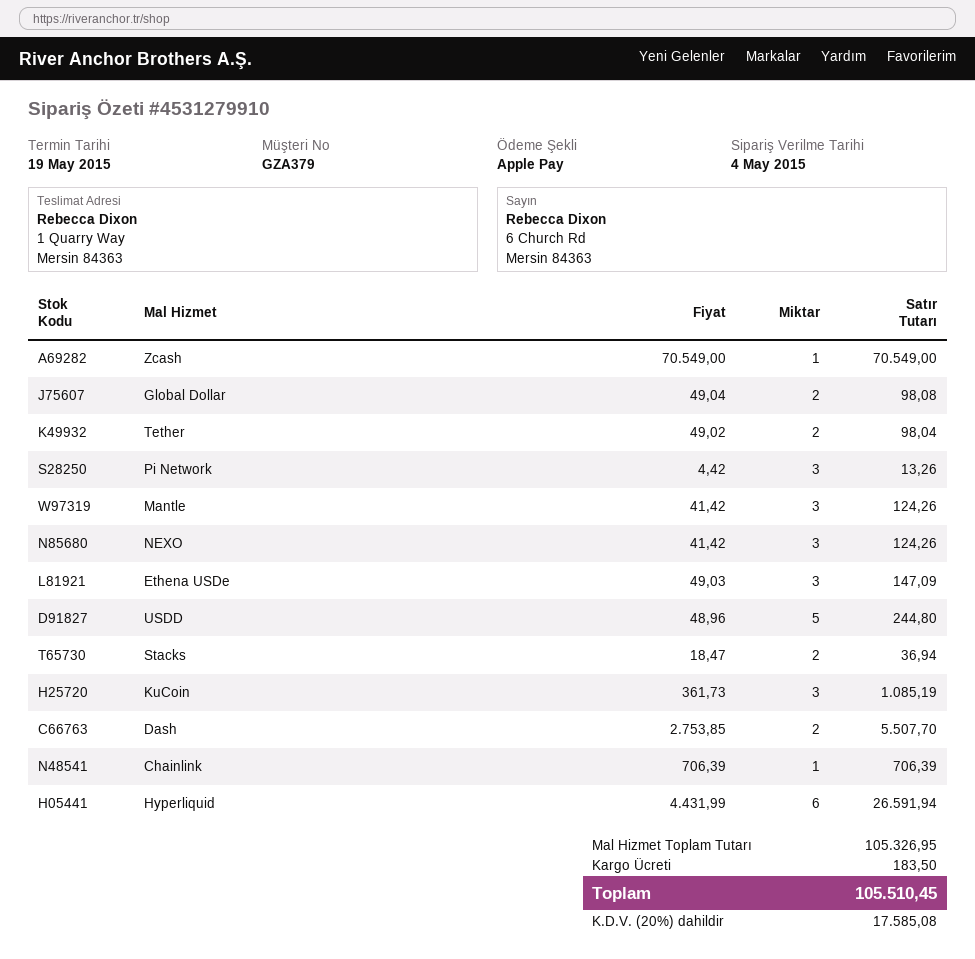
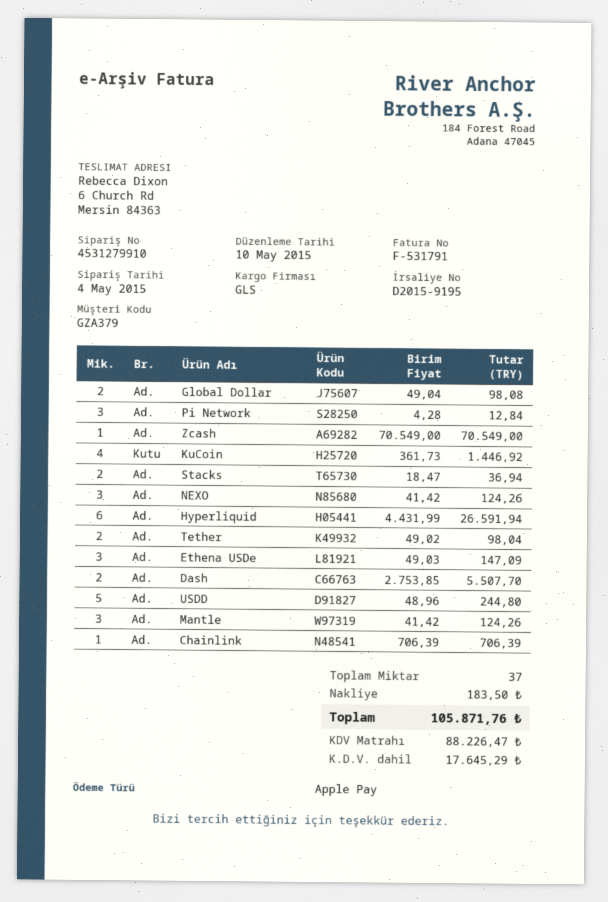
ship to: 1 Quarry Way, Mersin 84363 -> 6 Church Rd, Mersin 84363
Pi Network: 3 x 4.42 = 13.26 -> 3 x 4.28 = 12.84
KuCoin: 3 x 361.73 = 1085.19 -> 4 x 361.73 = 1446.92
tax: 17585.08 -> 17645.29
total: 105510.45 -> 105871.76

